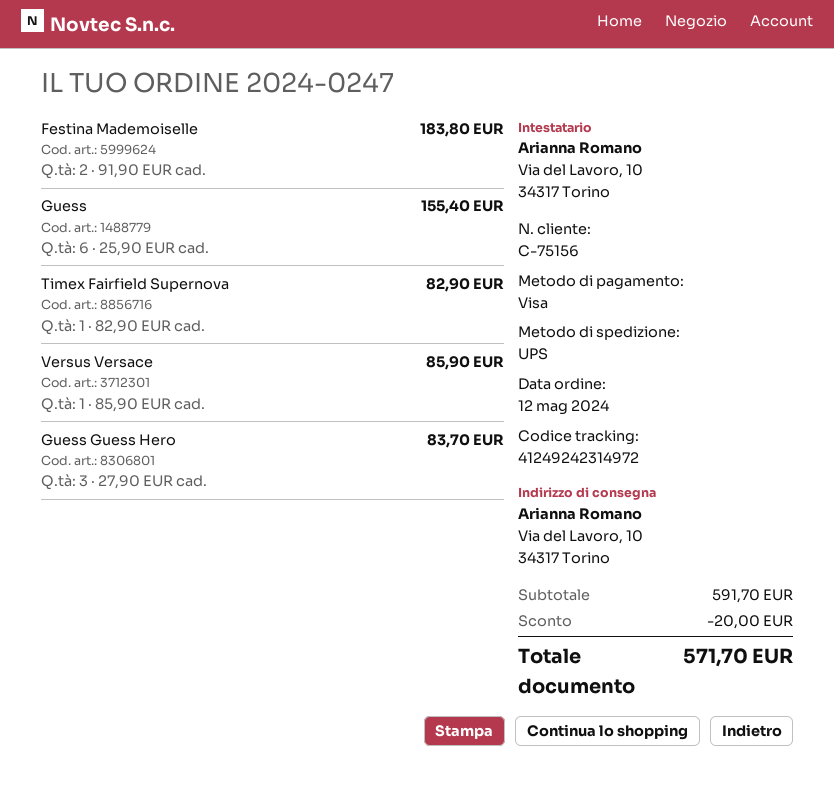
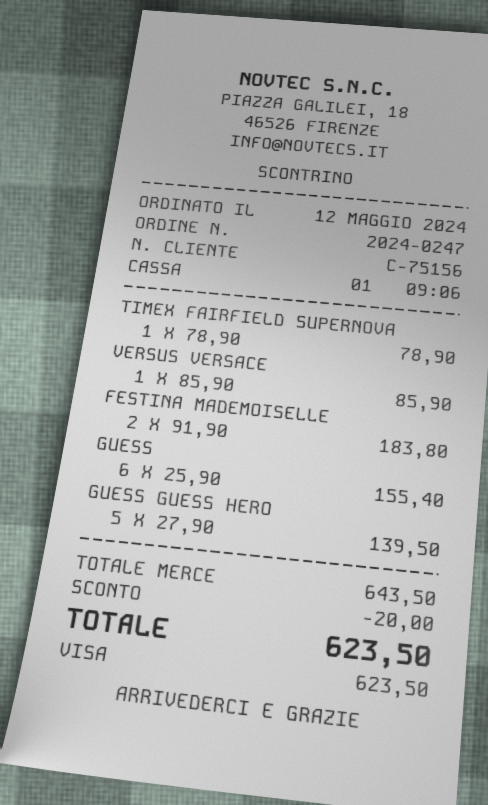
Timex Fairfield Supernova: 1 x 82.90 = 82.90 -> 1 x 78.90 = 78.90
Guess Guess Hero: 3 x 27.90 = 83.70 -> 5 x 27.90 = 139.50
subtotal: 591.70 -> 643.50
total: 571.70 -> 623.50

